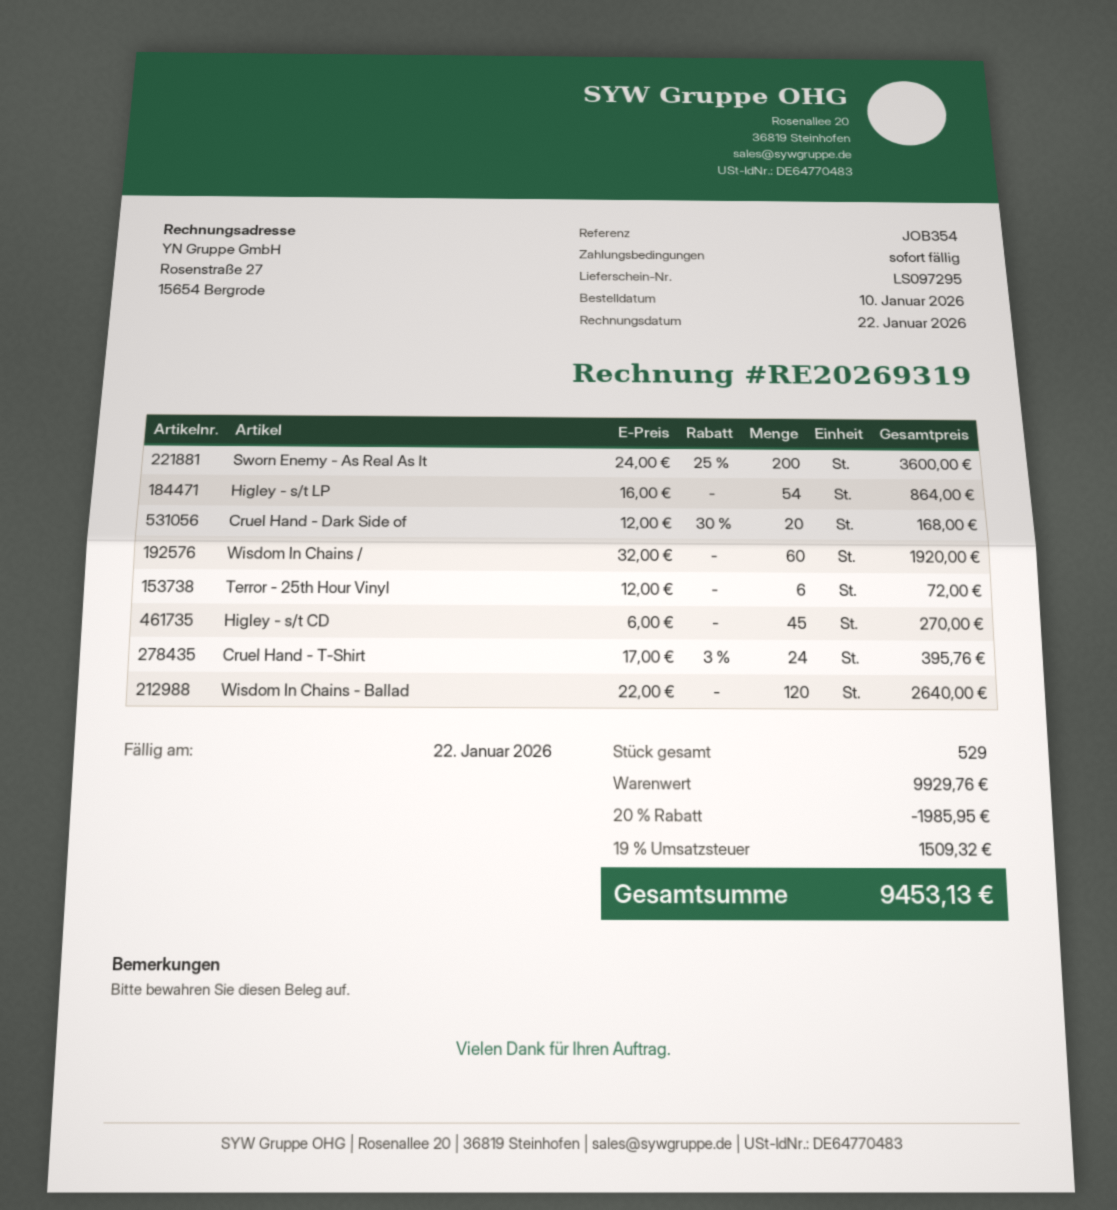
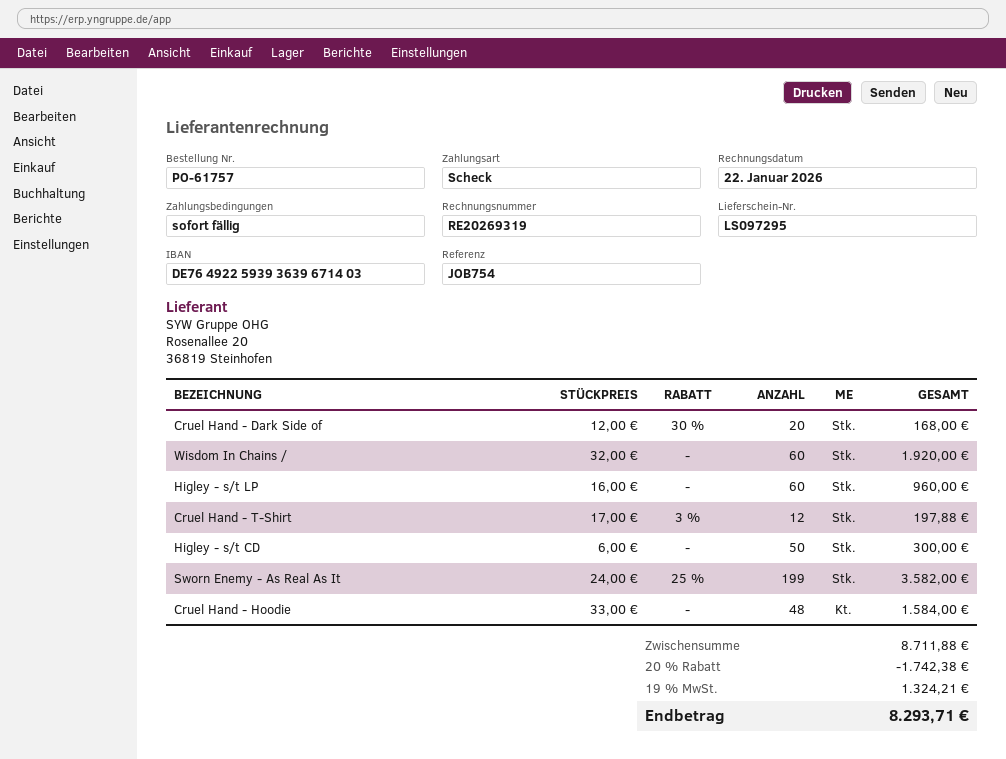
reference: JOB354 -> JOB754
Sworn Enemy - As Real As It: 200 x 24.00 - 25% = 3600.00 -> 199 x 24.00 - 25% = 3582.00
Higley - s/t LP: 54 x 16.00 = 864.00 -> 60 x 16.00 = 960.00
Terror - 25th Hour Vinyl: 6 x 12.00 = 72.00 -> none
Higley - s/t CD: 45 x 6.00 = 270.00 -> 50 x 6.00 = 300.00
Cruel Hand - T-Shirt: 24 x 17.00 - 3% = 395.76 -> 12 x 17.00 - 3% = 197.88
Wisdom In Chains - Ballad: 120 x 22.00 = 2640.00 -> none
Cruel Hand - Hoodie: none -> 48 x 33.00 = 1584.00
subtotal: 9929.76 -> 8711.88
discount: 20% = 1985.95 -> 20% = 1742.38
tax: 19% = 1509.32 -> 19% = 1324.21
total: 9453.13 -> 8293.71

